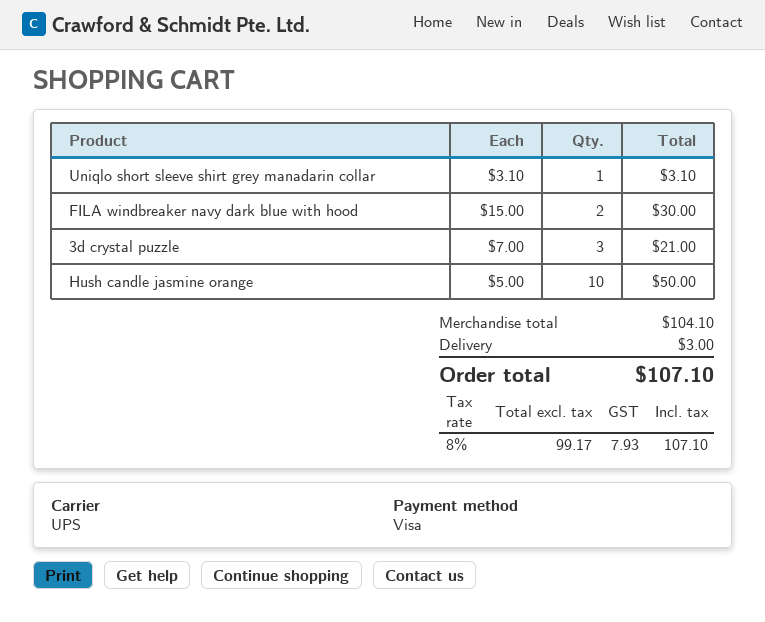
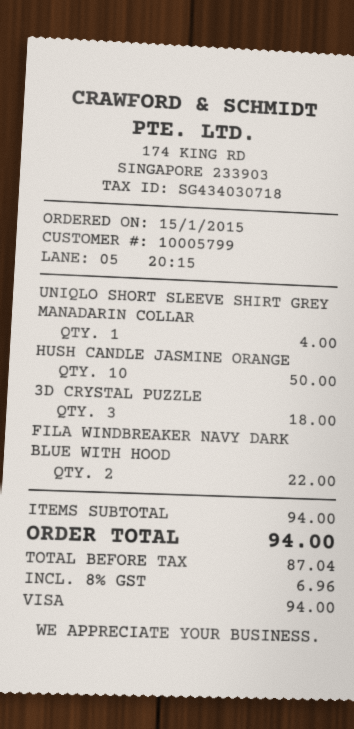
Uniqlo short sleeve shirt grey manadarin collar: 1 for 3.10 -> 1 for 4.00
FILA windbreaker navy dark blue with hood: 2 for 30.00 -> 2 for 22.00
3d crystal puzzle: 3 for 21.00 -> 3 for 18.00
subtotal: 104.10 -> 94.00
shipping: 3.00 -> none
net: 99.17 -> 87.04
tax: 8% = 7.93 -> 8% = 6.96
total: 107.10 -> 94.00

